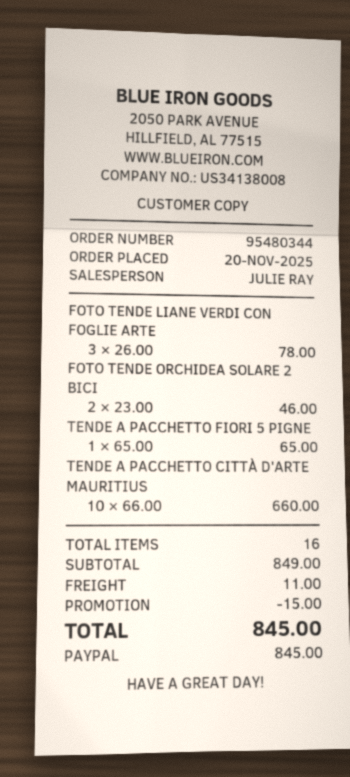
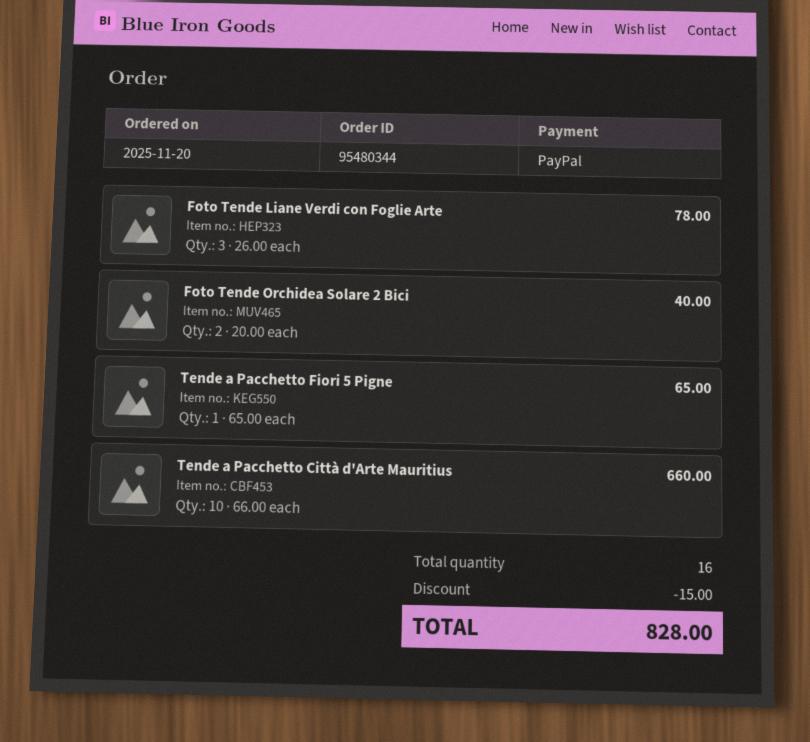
FOTO TENDE ORCHIDEA SOLARE 2 BICI: 2 x 23.00 = 46.00 -> 2 x 20.00 = 40.00
shipping: 11.00 -> none
total: 845.00 -> 828.00

